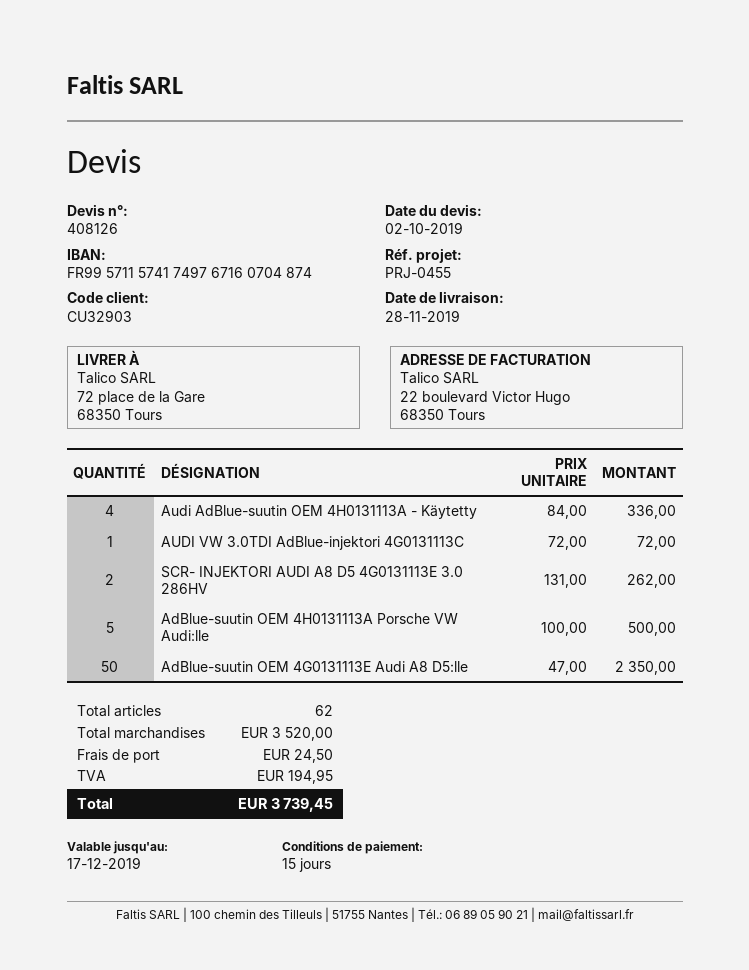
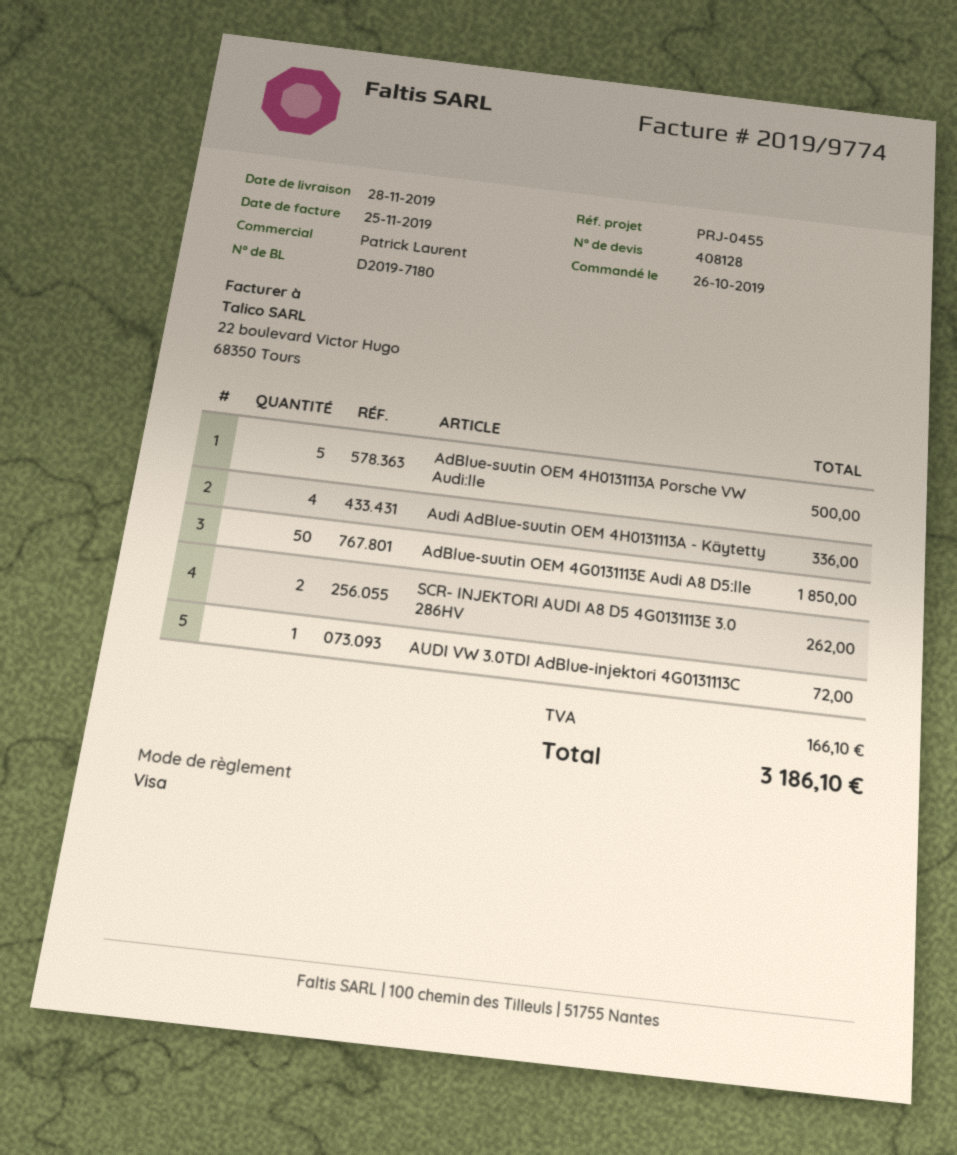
quote number: 408126 -> 408128
AdBlue-suutin OEM 4G0131113E Audi A8 D5:lle: 50 for 2350.00 -> 50 for 1850.00
shipping: 24.50 -> none
tax: 194.95 -> 166.10
total: 3739.45 -> 3186.10

